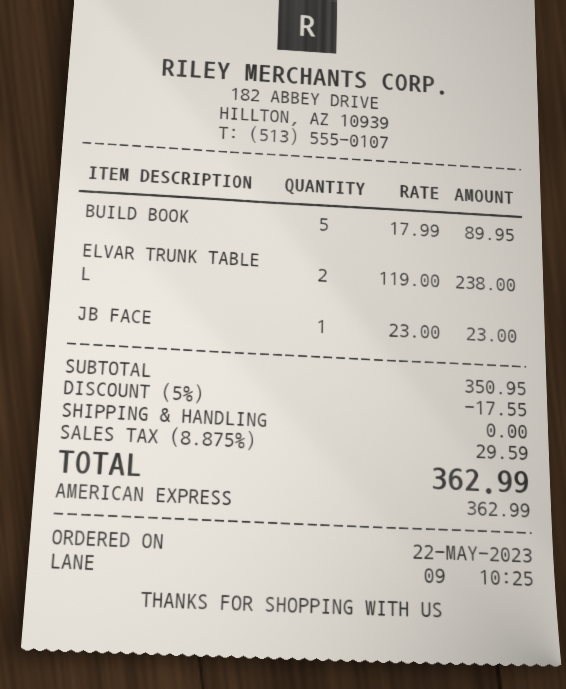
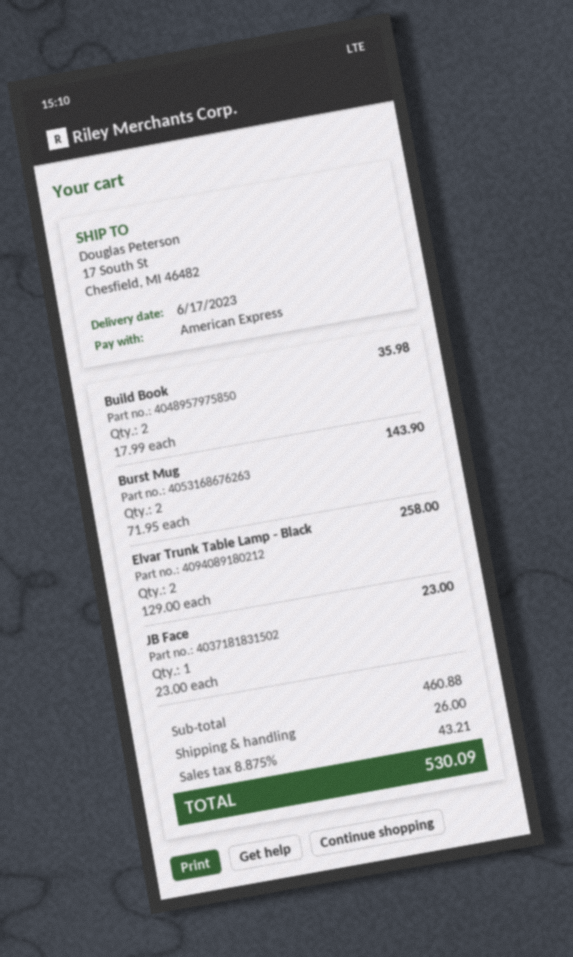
BUILD BOOK: 5 x 17.99 = 89.95 -> 2 x 17.99 = 35.98
ELVAR TRUNK TABLE L: 2 x 119.00 = 238.00 -> 2 x 129.00 = 258.00
Burst Mug: none -> 2 x 71.95 = 143.90
subtotal: 350.95 -> 460.88
discount: 5% = 17.55 -> none
shipping: 0.00 -> 26.00
tax: 8.875% = 29.59 -> 8.875% = 43.21
total: 362.99 -> 530.09

